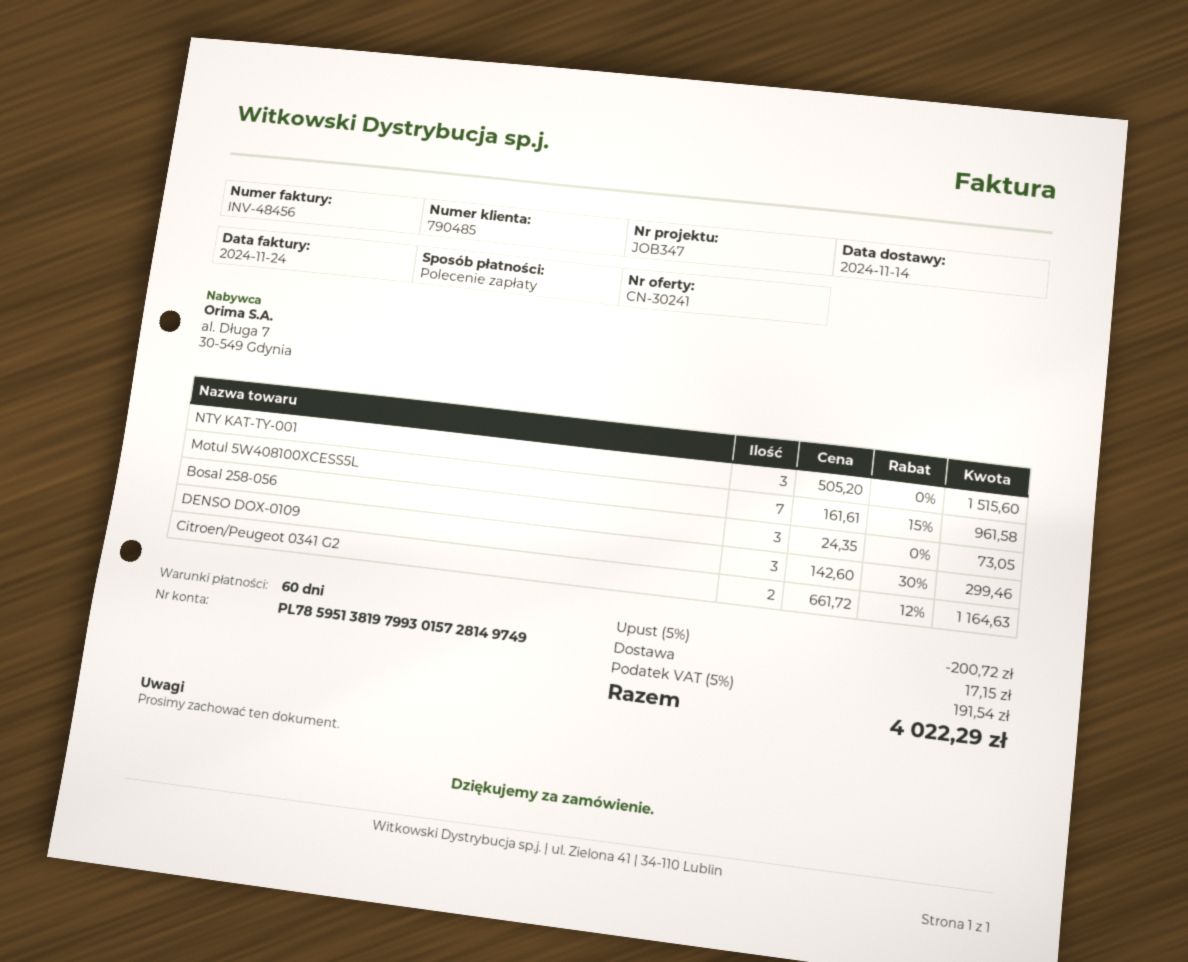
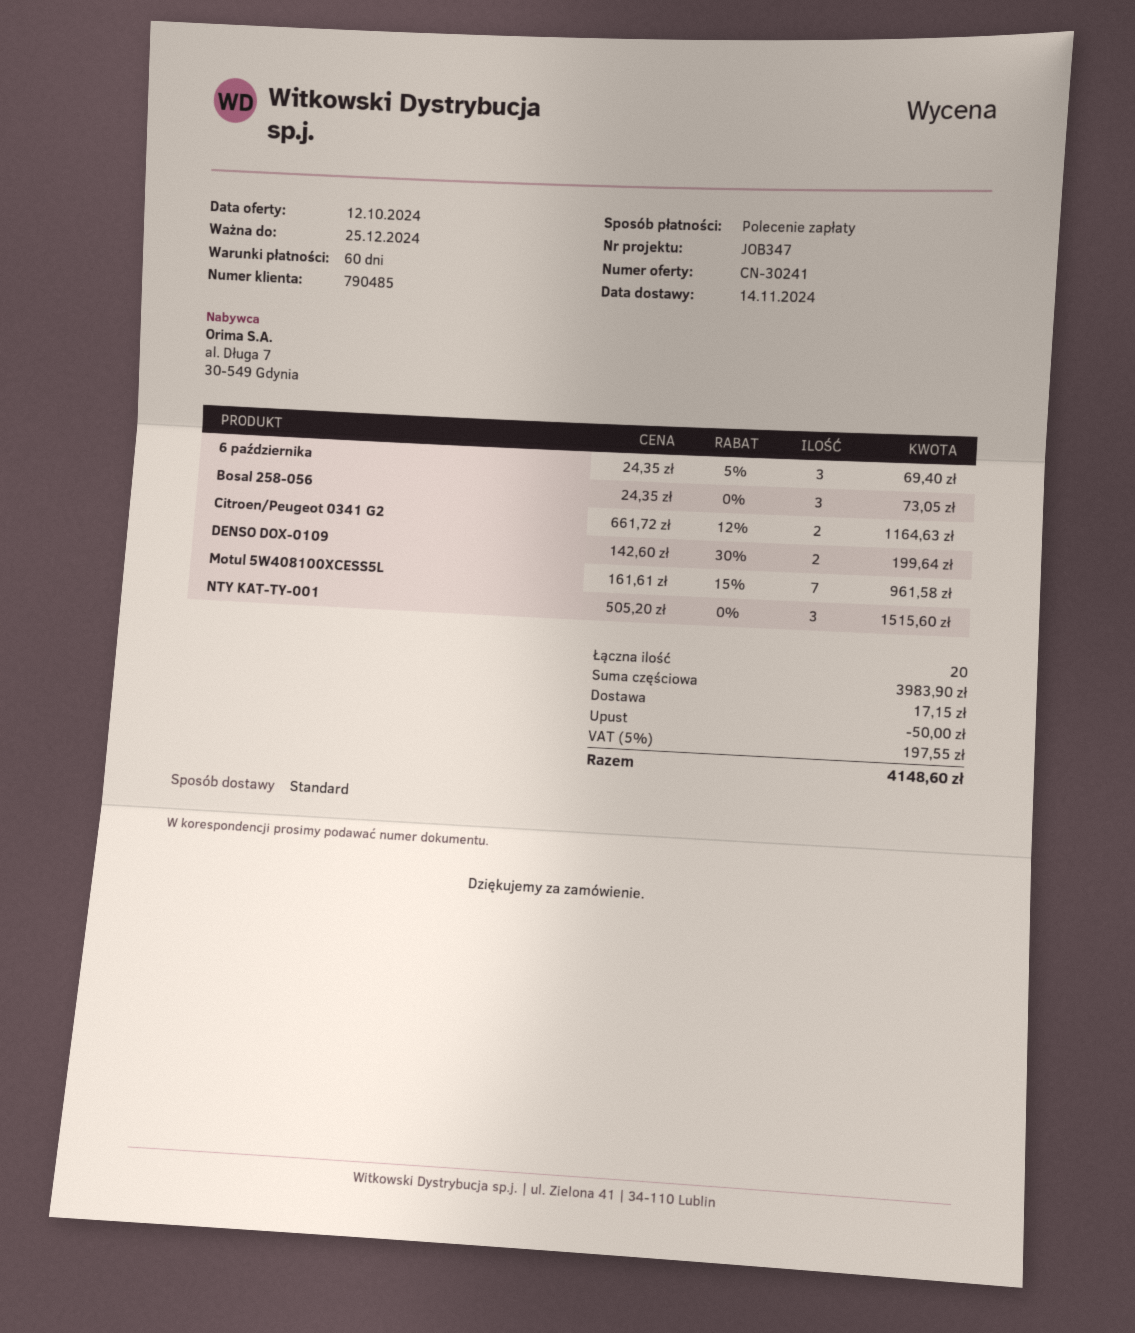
DENSO DOX-0109: 3 x 142.60 - 30% = 299.46 -> 2 x 142.60 - 30% = 199.64
6 października: none -> 3 x 24.35 - 5% = 69.40
discount: 200.72 -> 50.00
tax: 5% = 191.54 -> 5% = 197.55
total: 4022.29 -> 4148.60

